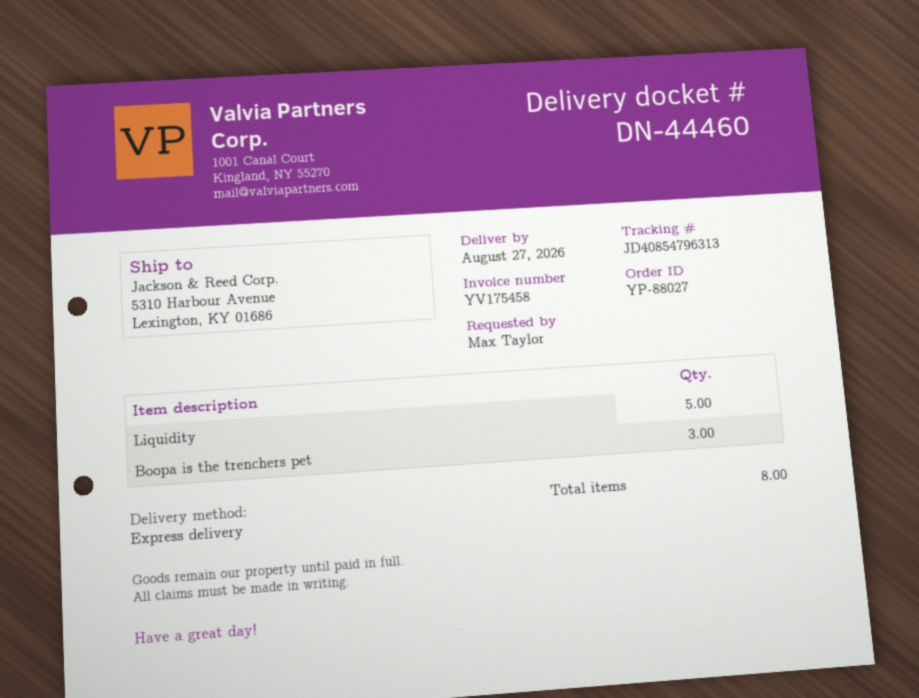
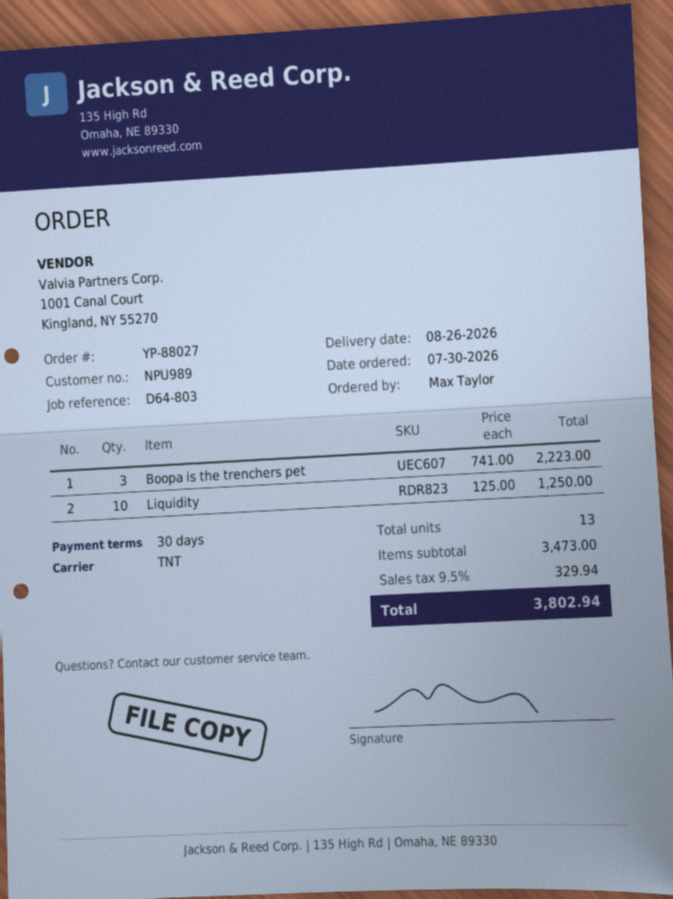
delivery date: 2026-08-27 -> 2026-08-26
shipping method: express -> TNT
Liquidity: 5 -> 10
total quantity: 8 -> 13

